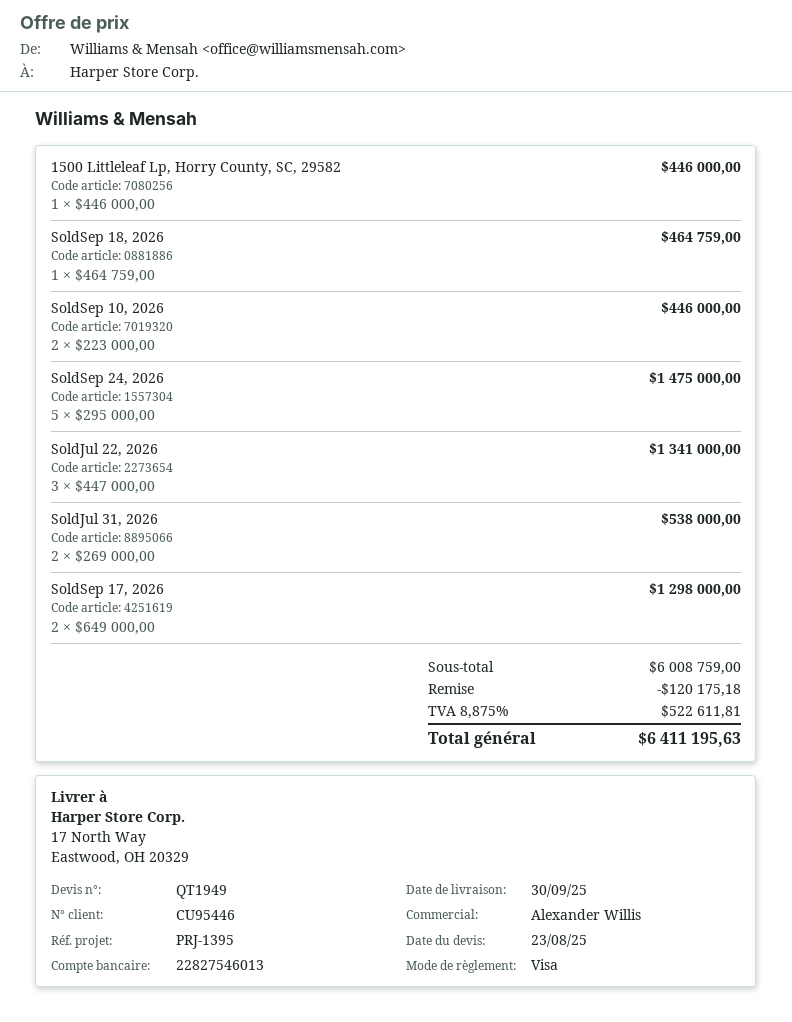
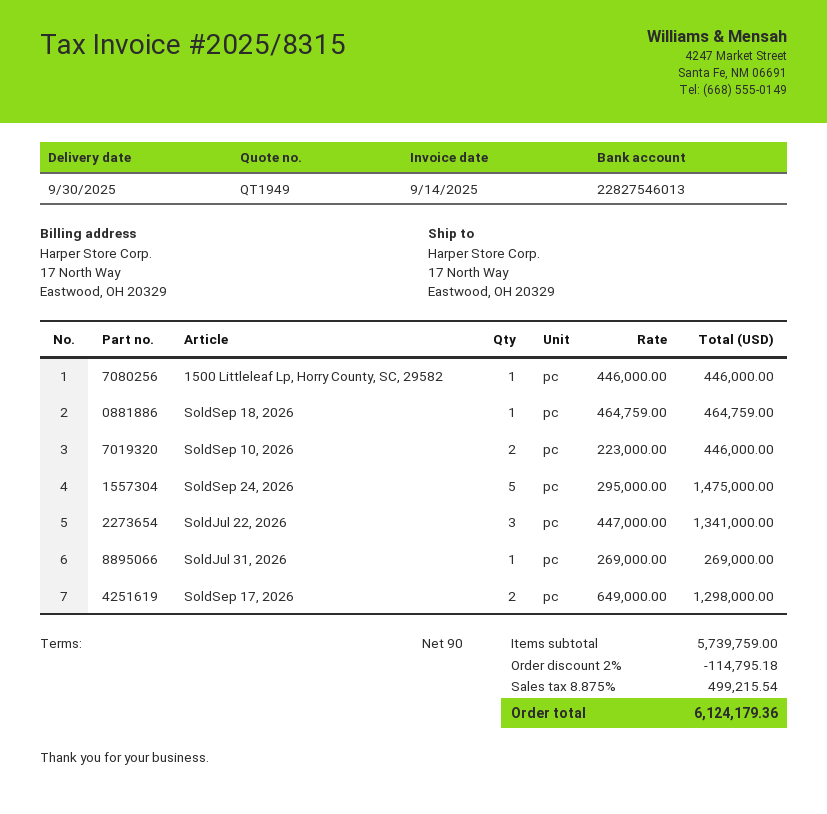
SoldJul 31, 2026: 2 x 269000.00 = 538000.00 -> 1 x 269000.00 = 269000.00
subtotal: 6008759.00 -> 5739759.00
discount: 120175.18 -> 114795.18
tax: 8.875% = 522611.81 -> 8.875% = 499215.54
total: 6411195.63 -> 6124179.36

